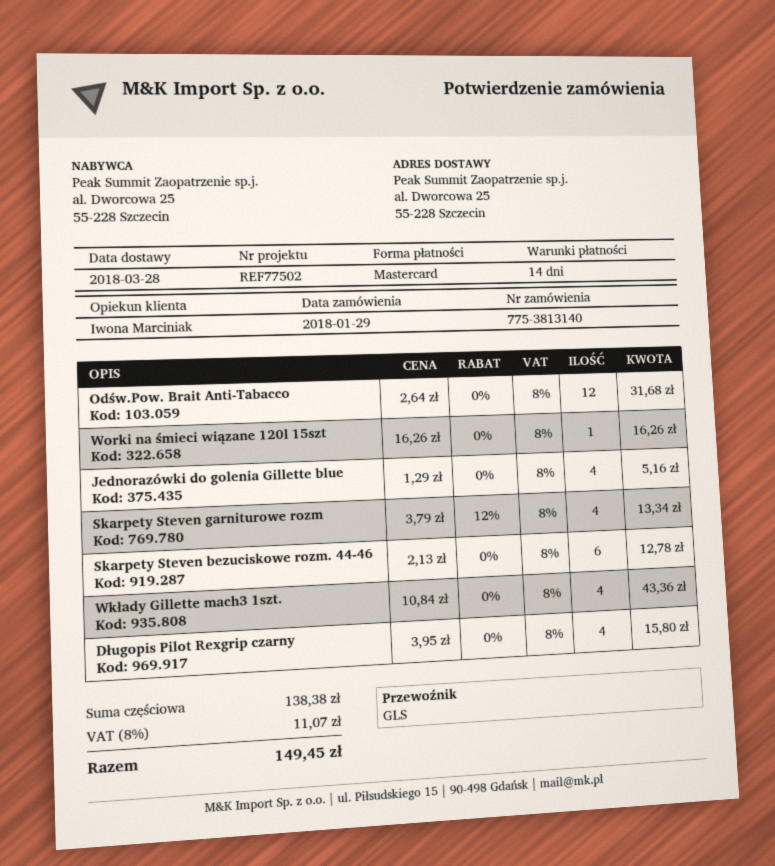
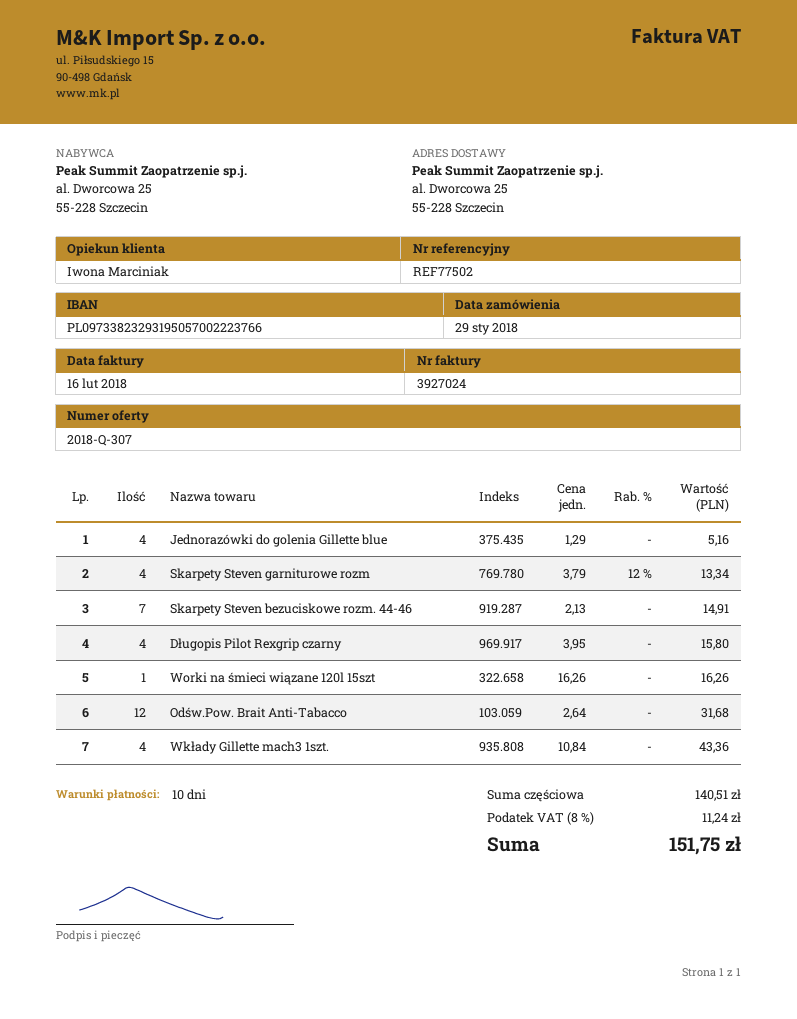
payment terms: 14 days -> 10 days
Skarpety Steven bezuciskowe rozm. 44-46: 6 x 2.13 = 12.78 -> 7 x 2.13 = 14.91
subtotal: 138.38 -> 140.51
tax: 8% = 11.07 -> 8% = 11.24
total: 149.45 -> 151.75

